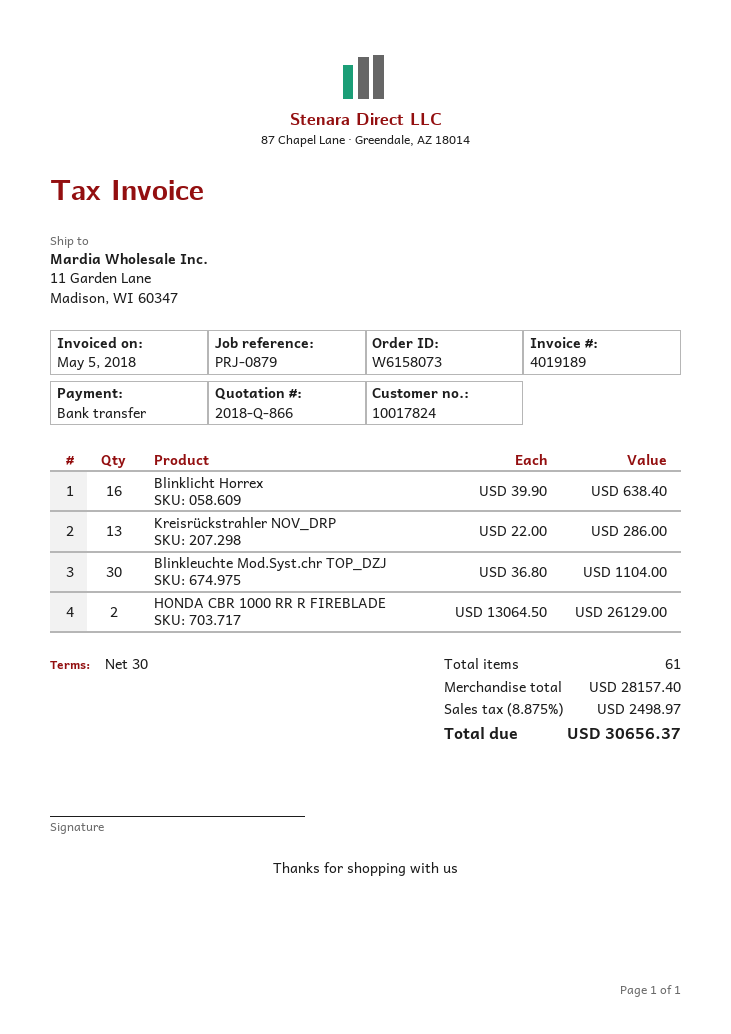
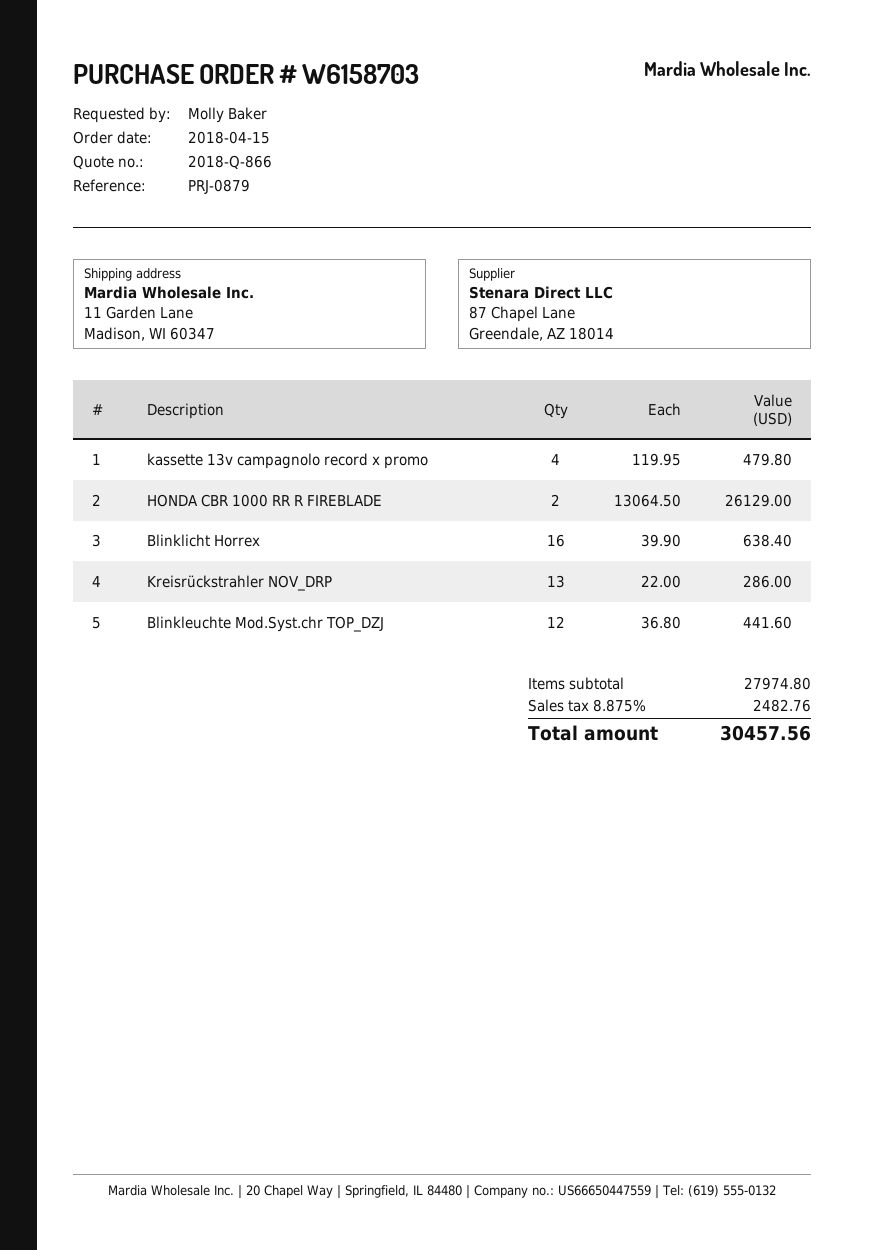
order number: W6158073 -> W6158703
Blinkleuchte Mod.Syst.chr TOP_DZJ: 30 x 36.80 = 1104.00 -> 12 x 36.80 = 441.60
kassette 13v campagnolo record x promo: none -> 4 x 119.95 = 479.80
subtotal: 28157.40 -> 27974.80
tax: 8.875% = 2498.97 -> 8.875% = 2482.76
total: 30656.37 -> 30457.56

